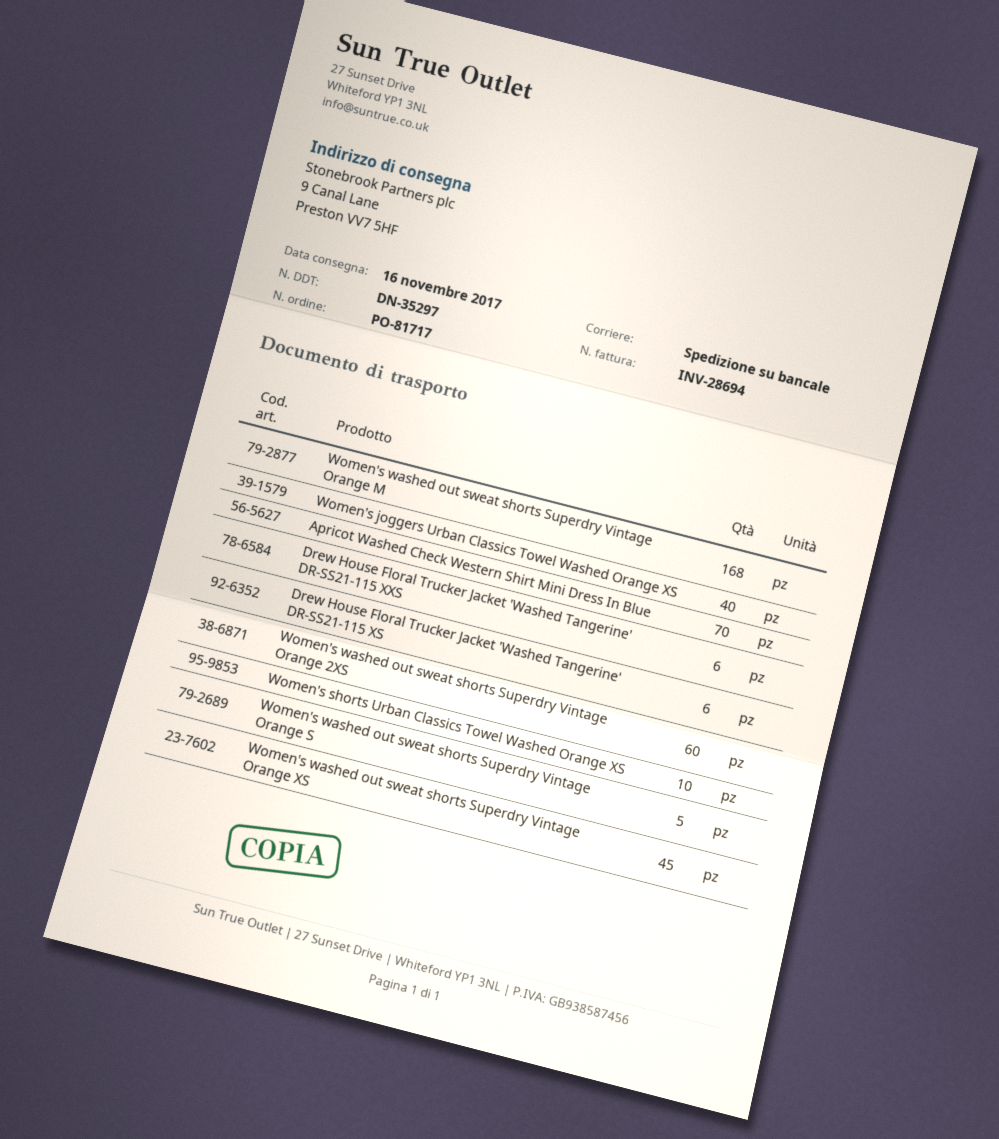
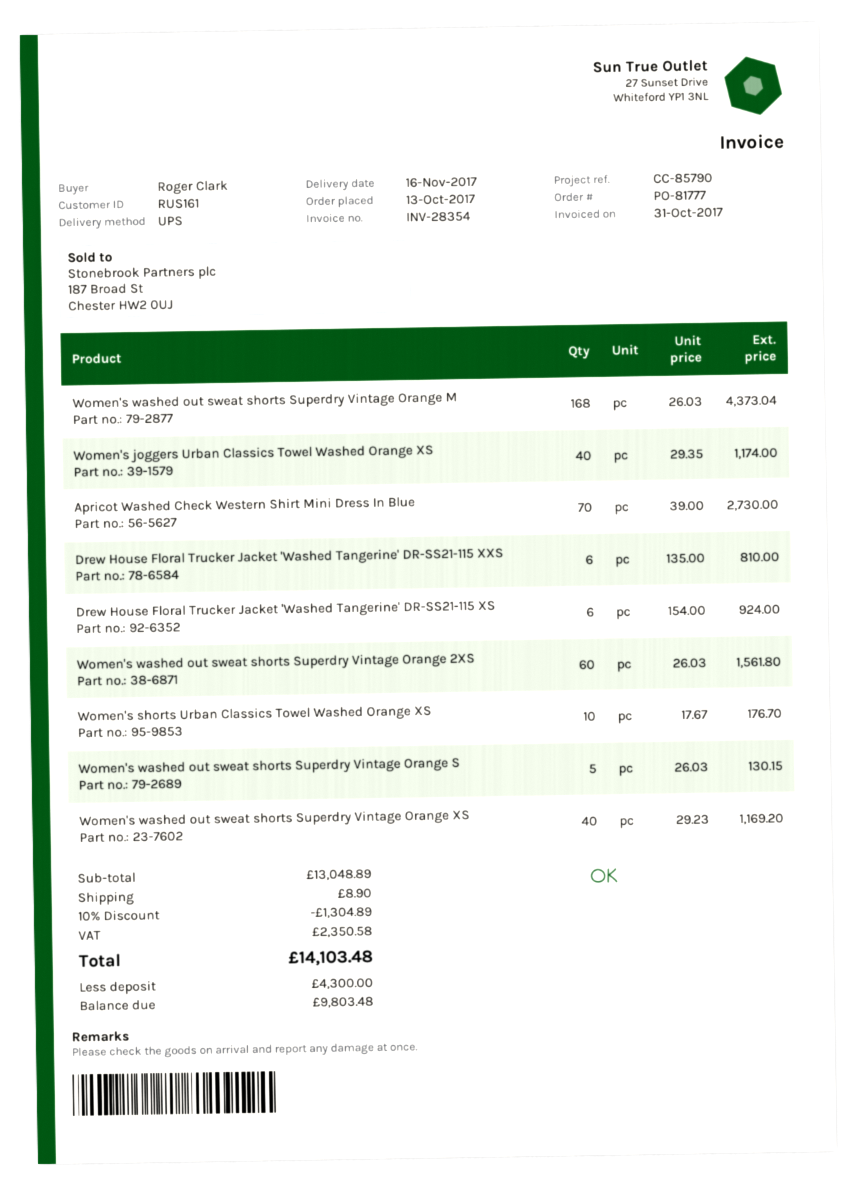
order number: PO-81717 -> PO-81777
invoice number: INV-28694 -> INV-28354
shipping method: pallet freight -> UPS
Women's washed out sweat shorts Superdry Vintage Orange XS: 45 -> 40

